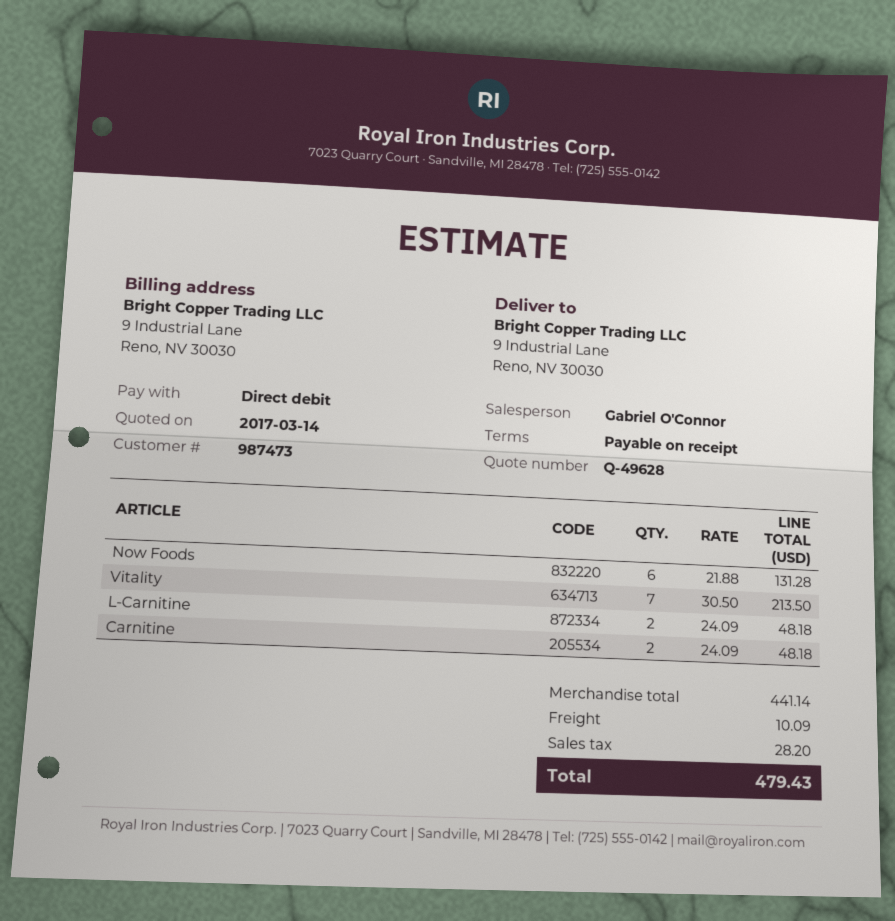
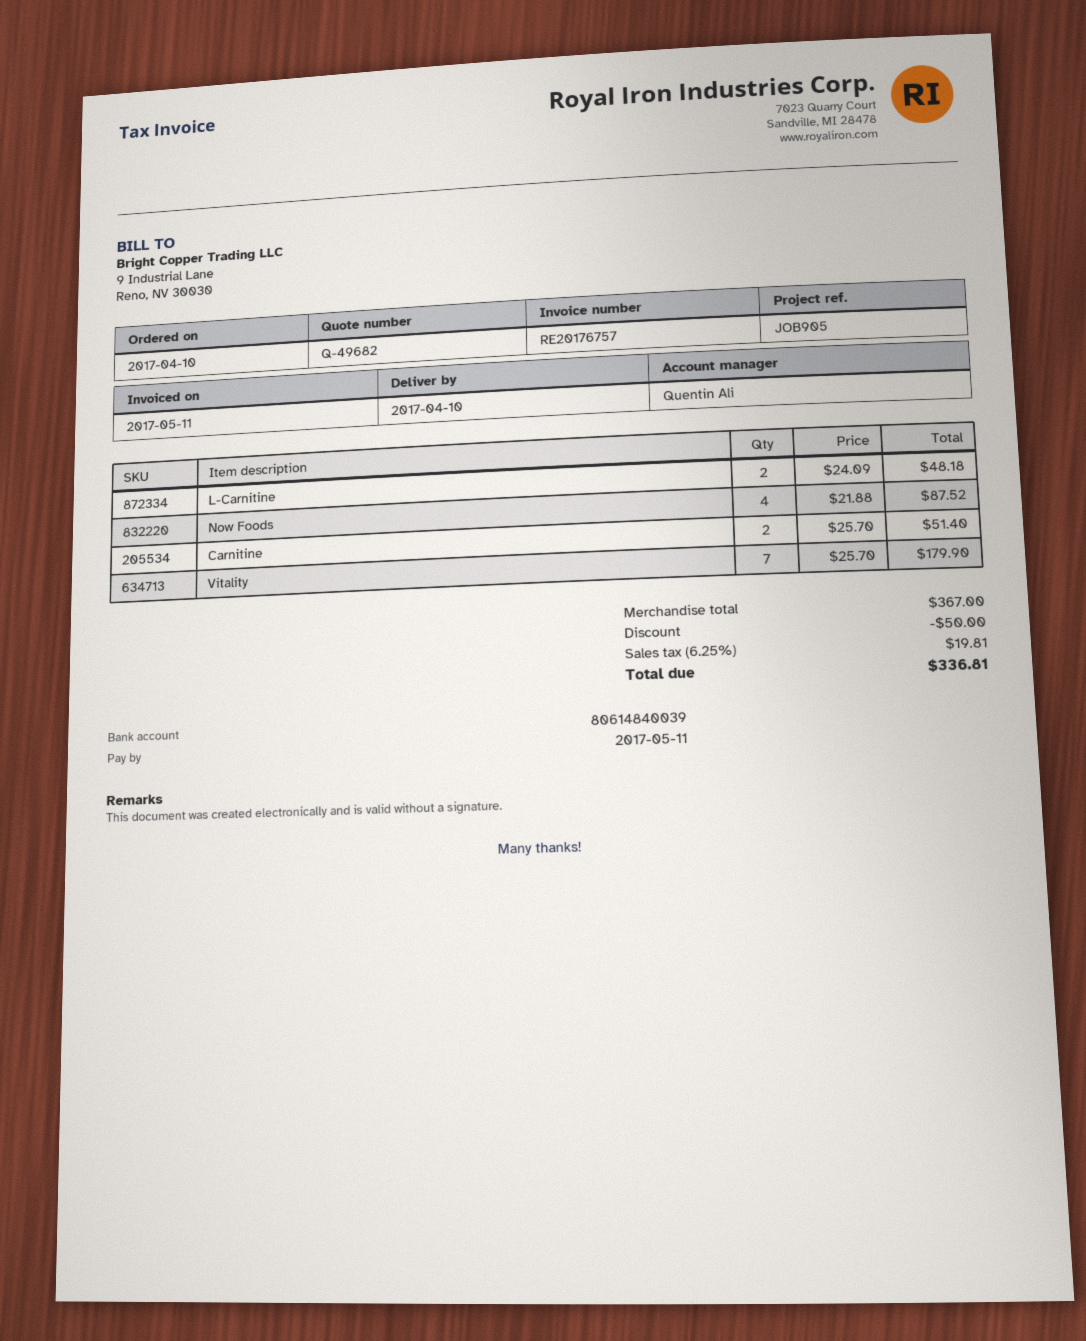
quote number: Q-49628 -> Q-49682
sales rep: Gabriel O'Connor -> Quentin Ali
Now Foods: 6 x 21.88 = 131.28 -> 4 x 21.88 = 87.52
Vitality: 7 x 30.50 = 213.50 -> 7 x 25.70 = 179.90
Carnitine: 2 x 24.09 = 48.18 -> 2 x 25.70 = 51.40
subtotal: 441.14 -> 367.00
discount: none -> 50.00
shipping: 10.09 -> none
tax: 28.20 -> 19.81
total: 479.43 -> 336.81

